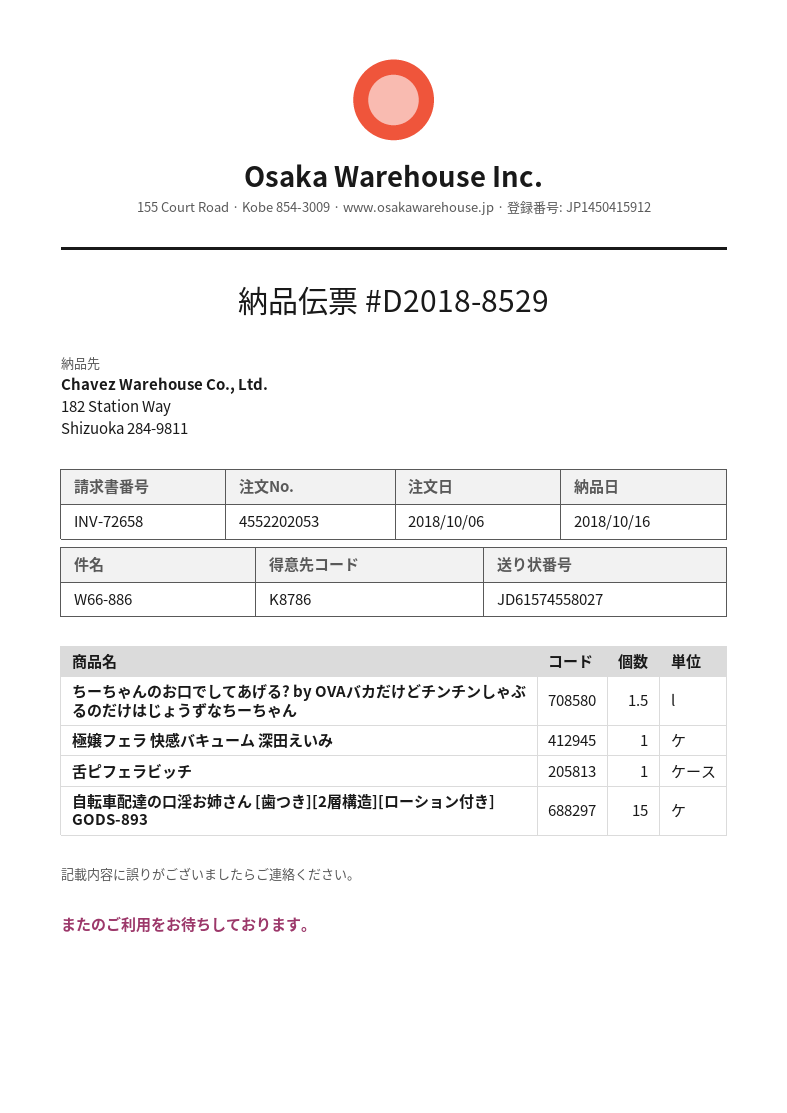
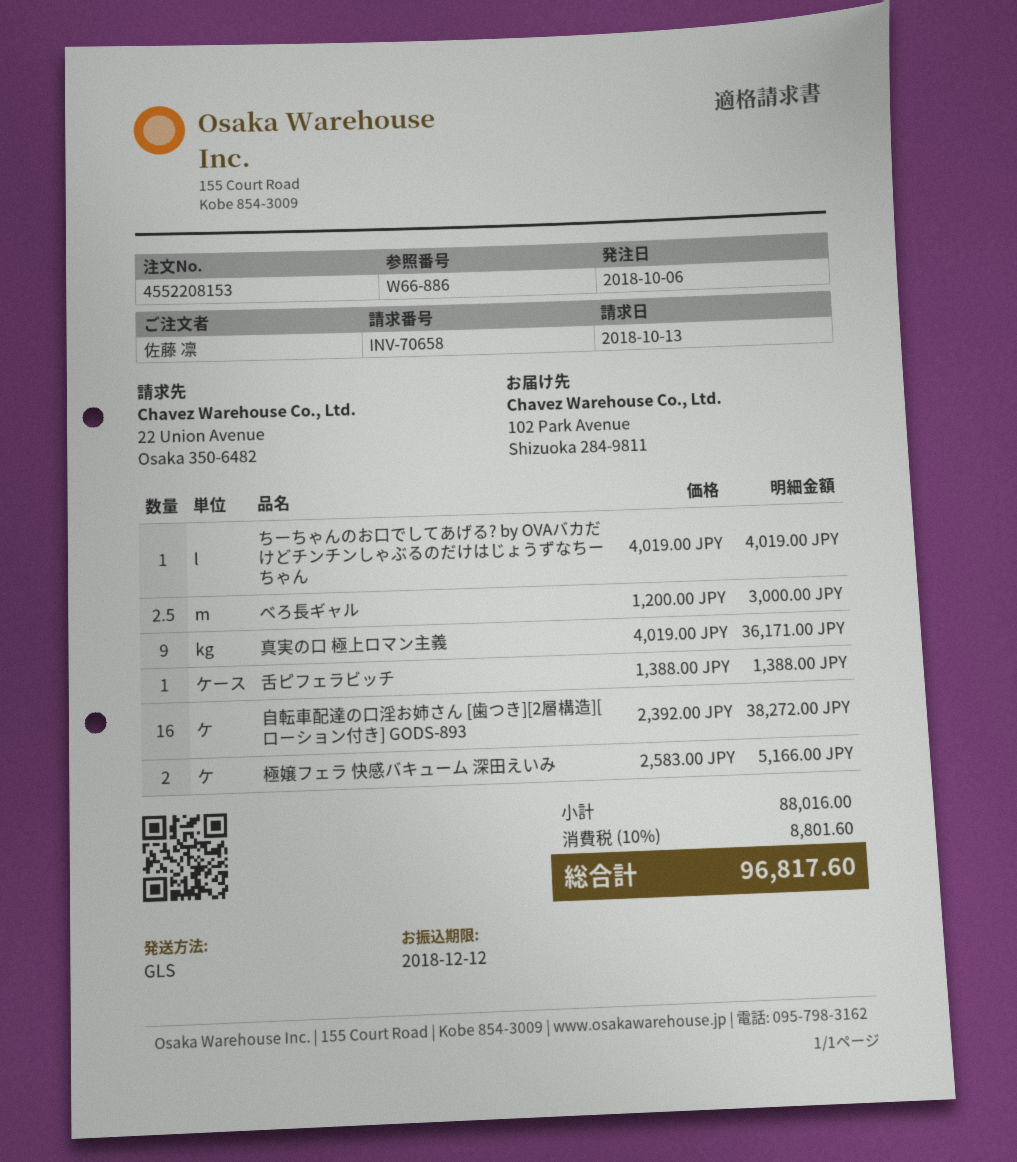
order number: 4552202053 -> 4552208153
invoice number: INV-72658 -> INV-70658
ship to: 182 Station Way, Shizuoka 284-9811 -> 102 Park Avenue, Shizuoka 284-9811
ちーちゃんのお口でしてあげる? by OVAバカだけどチンチンしゃぶるのだけはじょうずなちーちゃん: 1.5 -> 1
極嬢フェラ 快感バキューム 深田えいみ: 1 -> 2
自転車配達の口淫お姉さん [歯つき][2層構造][ローション付き] GODS-893: 15 -> 16
べろ長ギャル: none -> 2.5
真実の口 極上ロマン主義: none -> 9

